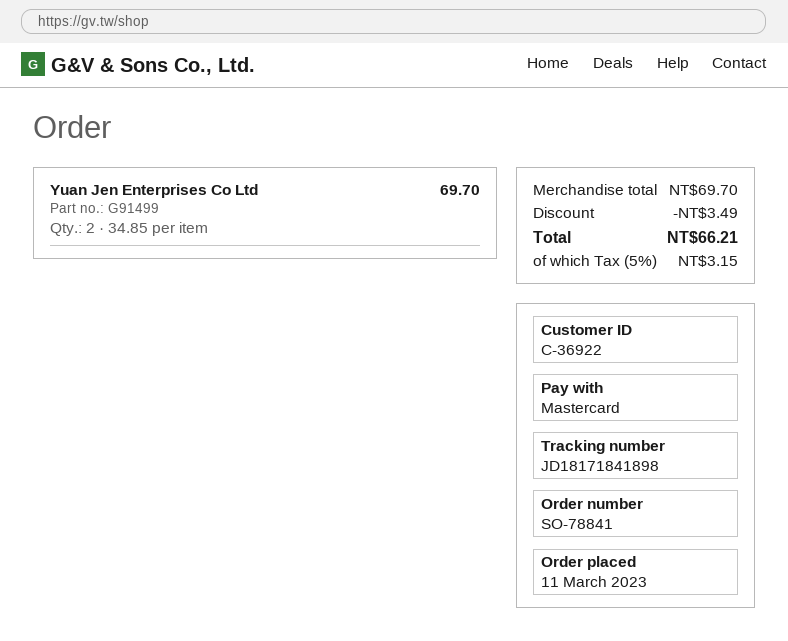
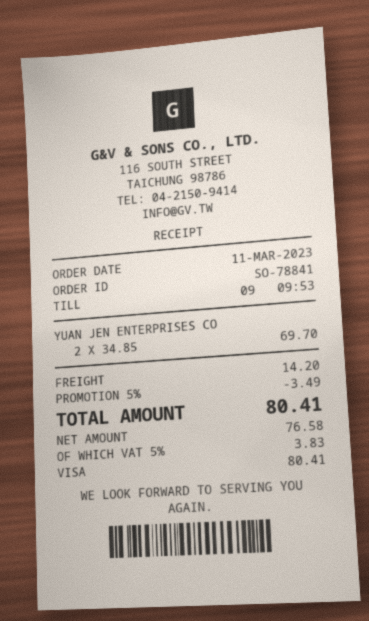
payment method: Mastercard -> Visa
shipping: none -> 14.20
tax: 5% = 3.15 -> 5% = 3.83
total: 66.21 -> 80.41

